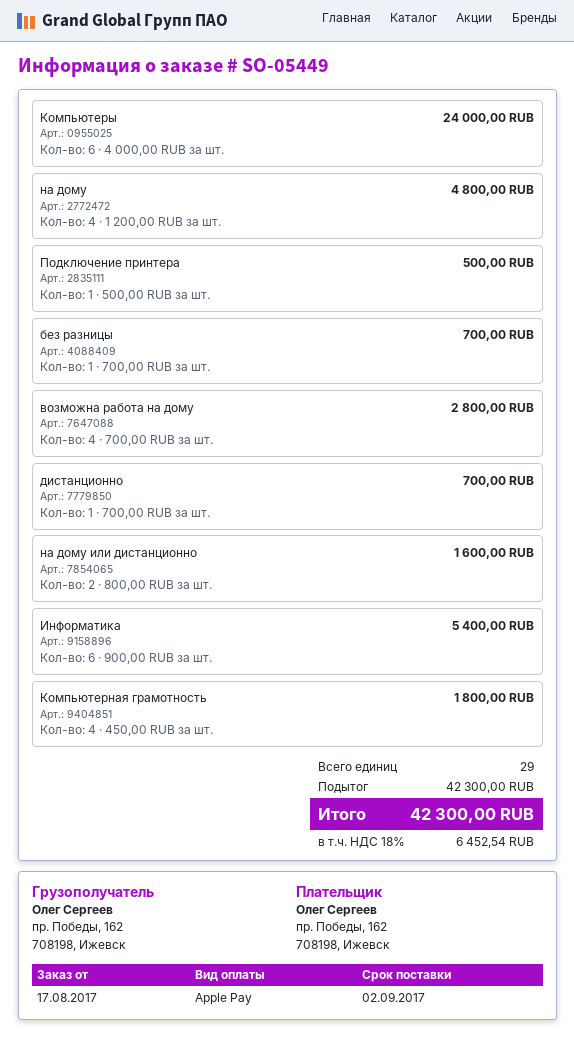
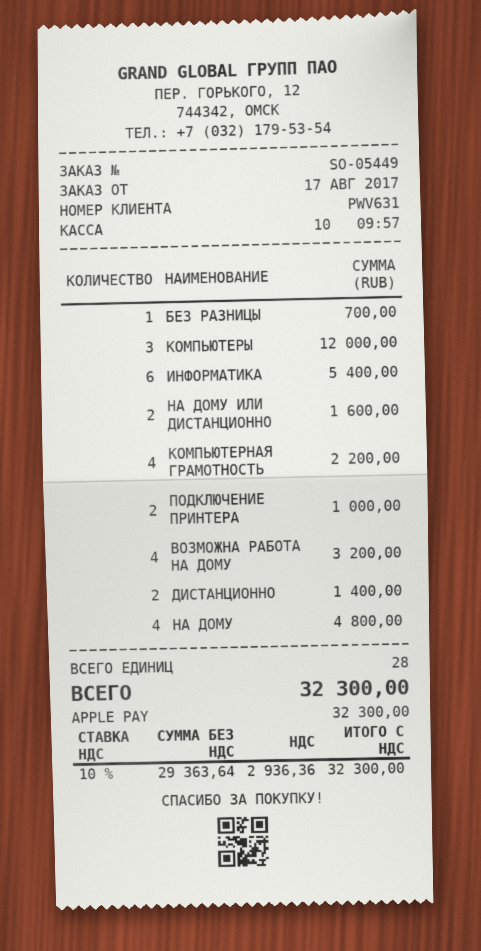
Компьютеры: 6 for 24000.00 -> 3 for 12000.00
Подключение принтера: 1 for 500.00 -> 2 for 1000.00
возможна работа на дому: 4 for 2800.00 -> 4 for 3200.00
дистанционно: 1 for 700.00 -> 2 for 1400.00
Компьютерная грамотность: 4 for 1800.00 -> 4 for 2200.00
total quantity: 29 -> 28
tax: 18% = 6452.54 -> 10% = 2936.36
total: 42300.00 -> 32300.00

